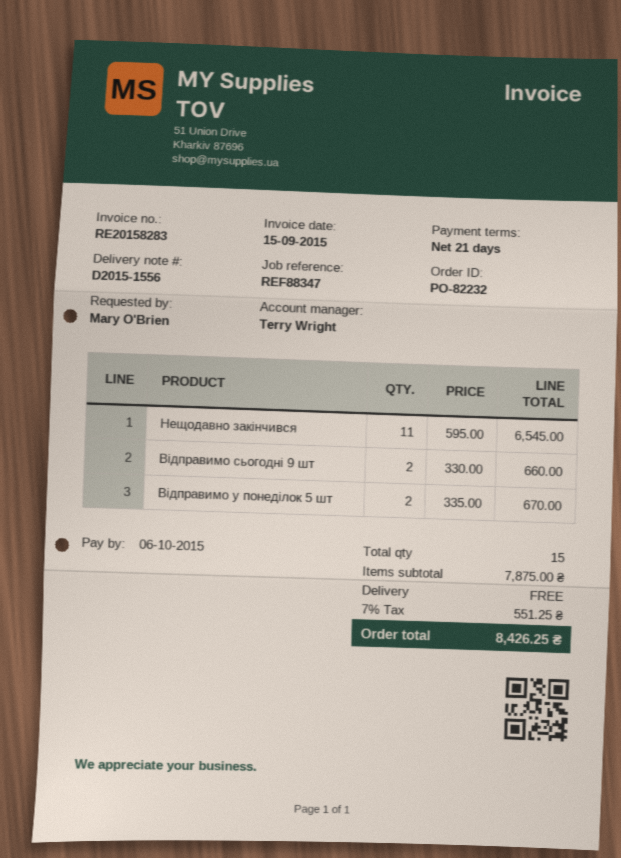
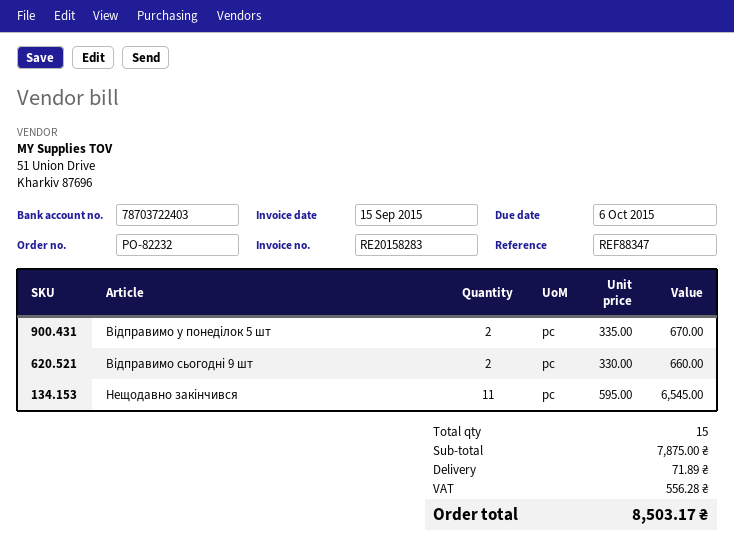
shipping: 0.00 -> 71.89
tax: 551.25 -> 556.28
total: 8426.25 -> 8503.17

